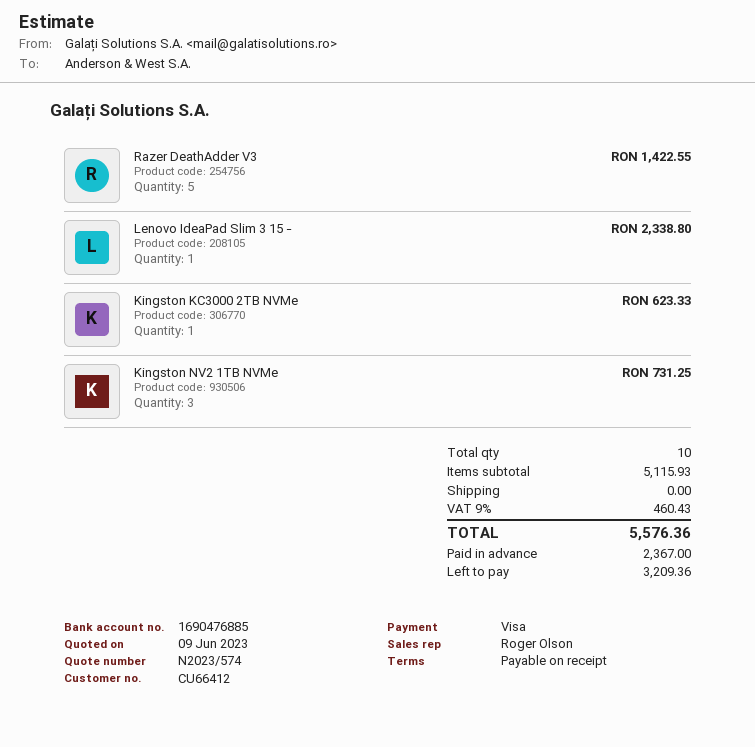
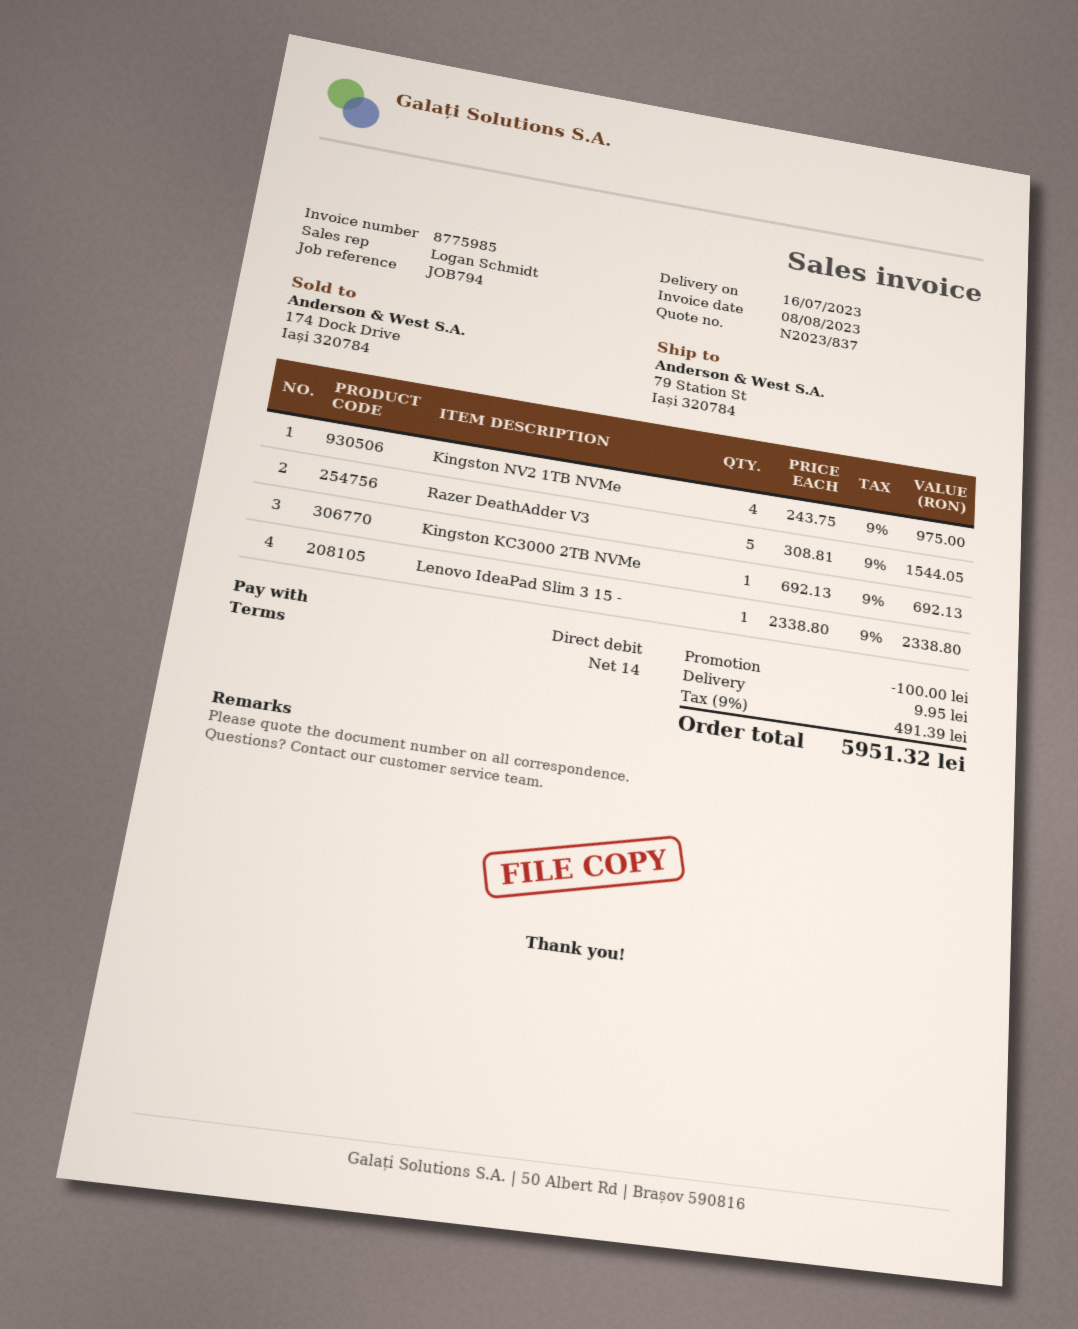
quote number: N2023/574 -> N2023/837
payment terms: on receipt -> 14 days
sales rep: Roger Olson -> Logan Schmidt
payment method: Visa -> direct debit
Razer DeathAdder V3: 5 for 1422.55 -> 5 for 1544.05
Kingston KC3000 2TB NVMe: 1 for 623.33 -> 1 for 692.13
Kingston NV2 1TB NVMe: 3 for 731.25 -> 4 for 975.00
discount: none -> 100.00
shipping: 0.00 -> 9.95
tax: 9% = 460.43 -> 9% = 491.39
total: 5576.36 -> 5951.32

